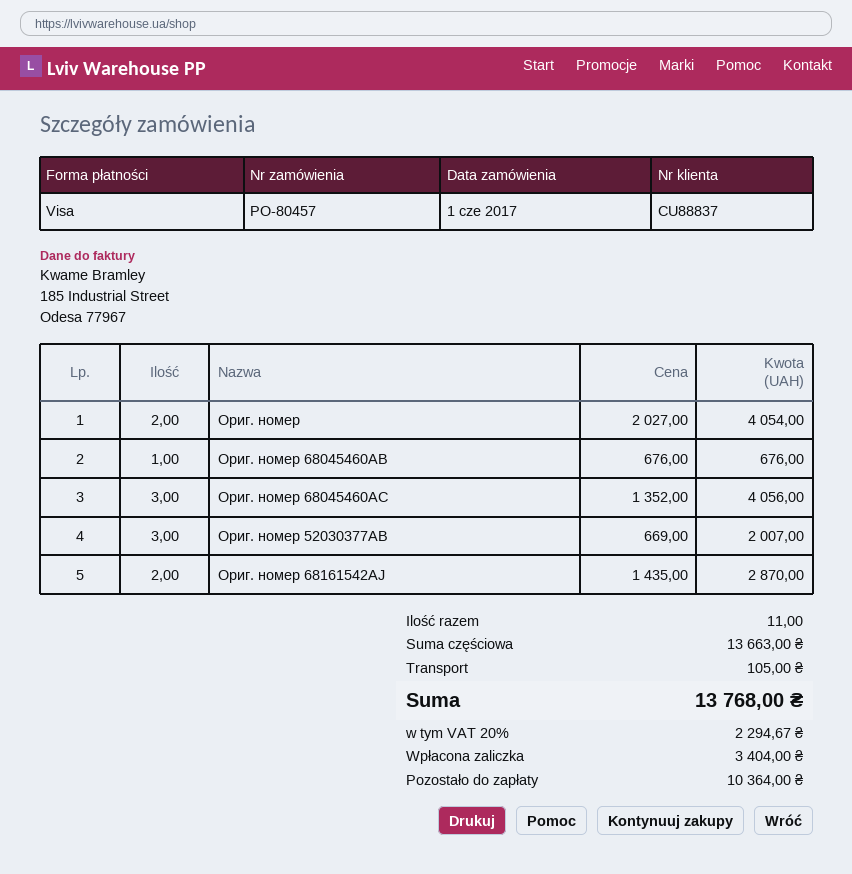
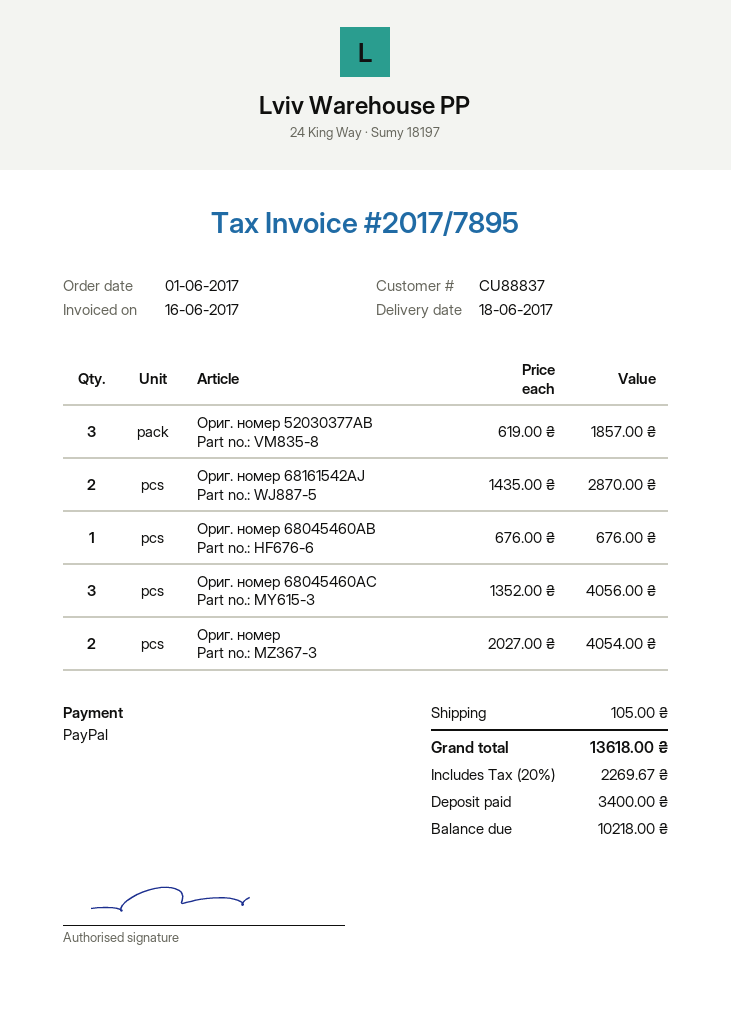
payment method: Visa -> PayPal
Ориг. номер 52030377AB: 3 x 669.00 = 2007.00 -> 3 x 619.00 = 1857.00
tax: 20% = 2294.67 -> 20% = 2269.67
total: 13768.00 -> 13618.00
deposit: 3404.00 -> 3400.00
balance: 10364.00 -> 10218.00

